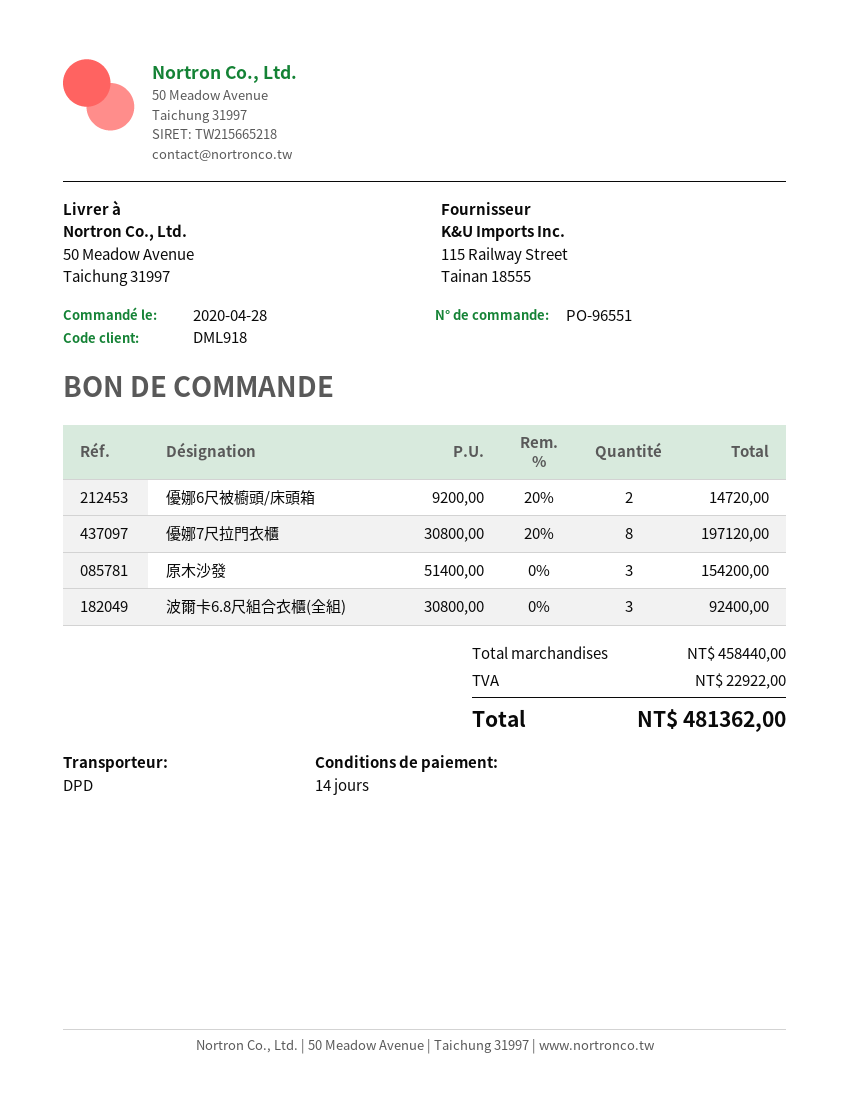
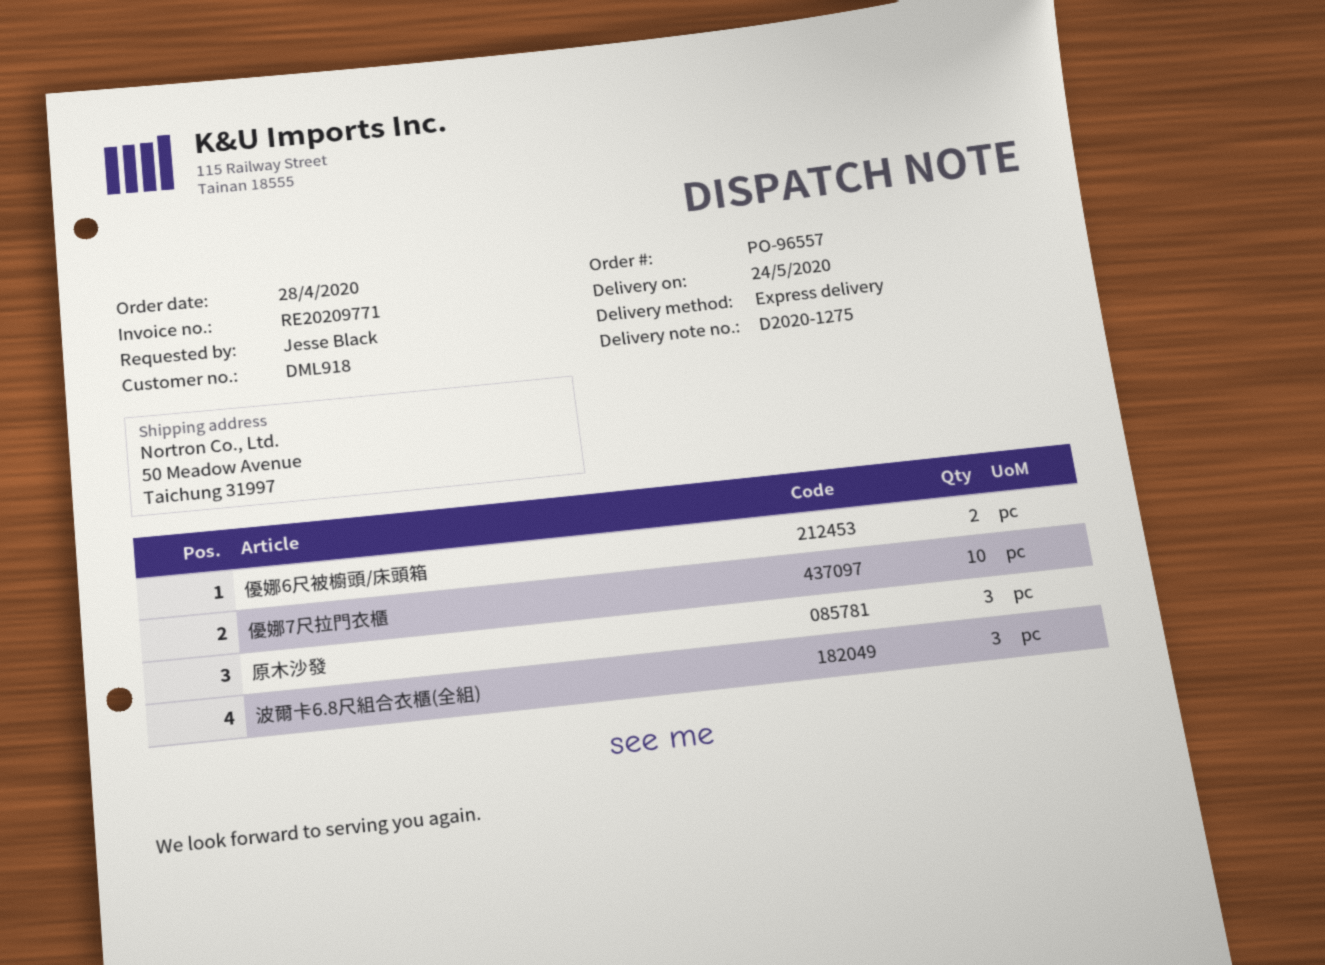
order number: PO-96551 -> PO-96557
shipping method: DPD -> express
優娜7尺拉門衣櫃: 8 -> 10

